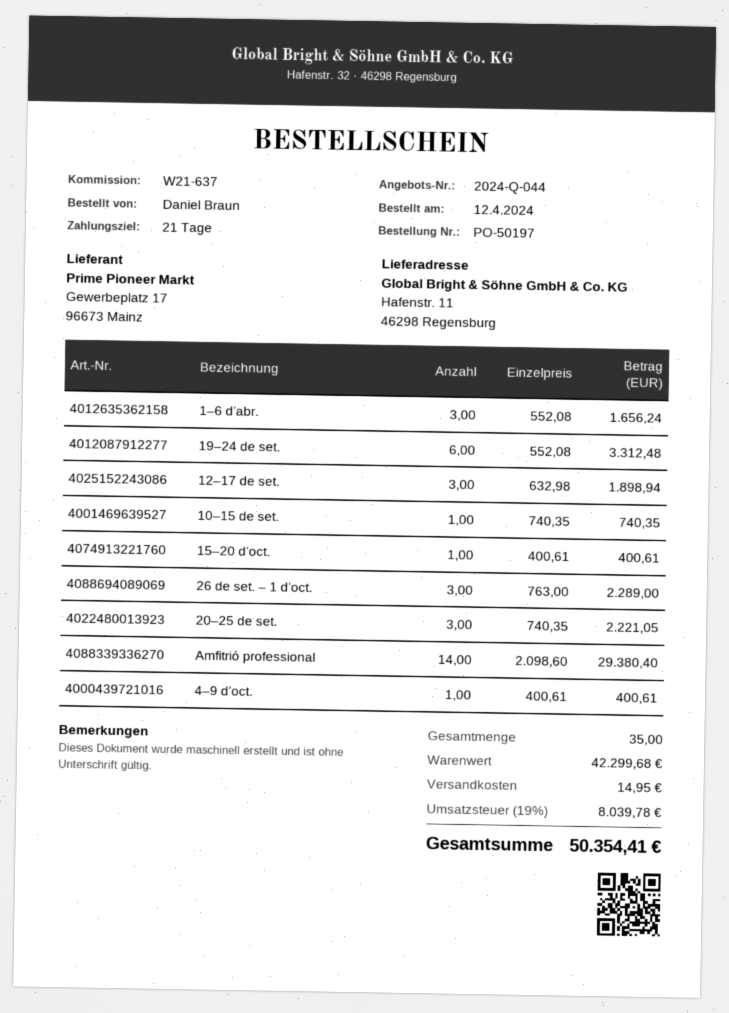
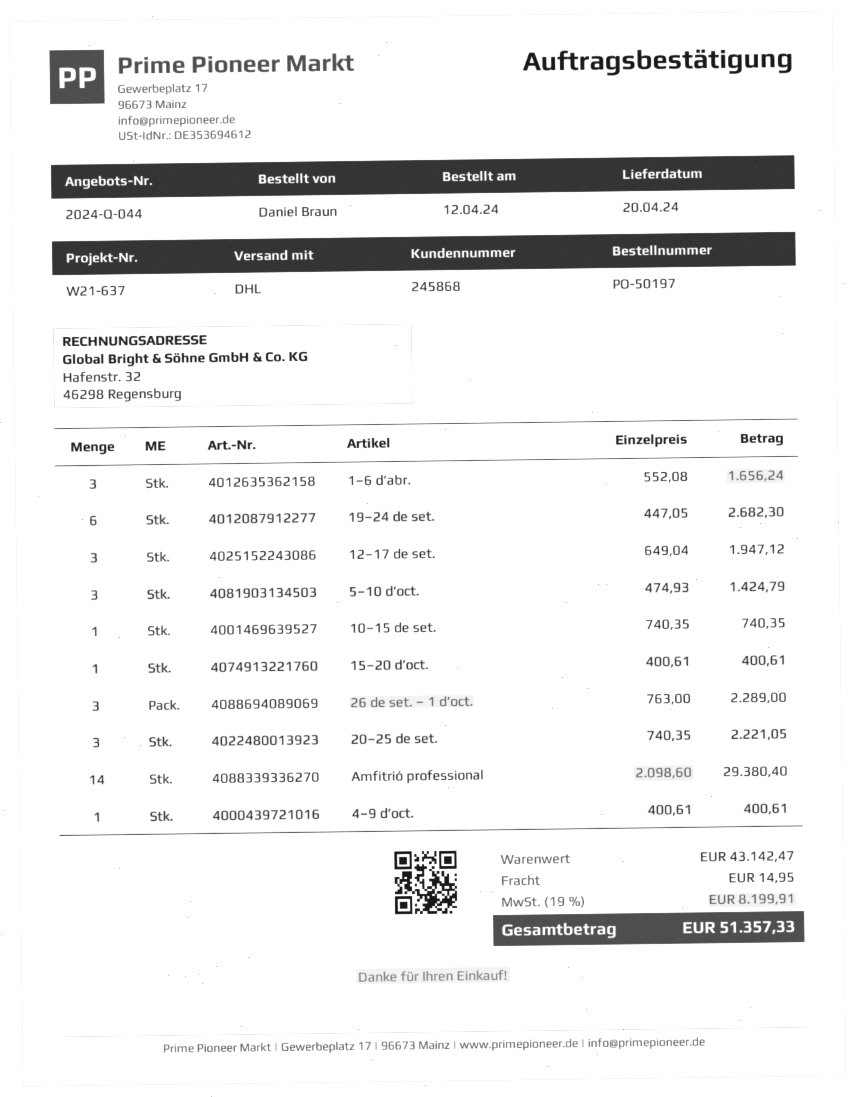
19–24 de set.: 6 x 552.08 = 3312.48 -> 6 x 447.05 = 2682.30
12–17 de set.: 3 x 632.98 = 1898.94 -> 3 x 649.04 = 1947.12
5–10 d’oct.: none -> 3 x 474.93 = 1424.79
subtotal: 42299.68 -> 43142.47
tax: 19% = 8039.78 -> 19% = 8199.91
total: 50354.41 -> 51357.33

